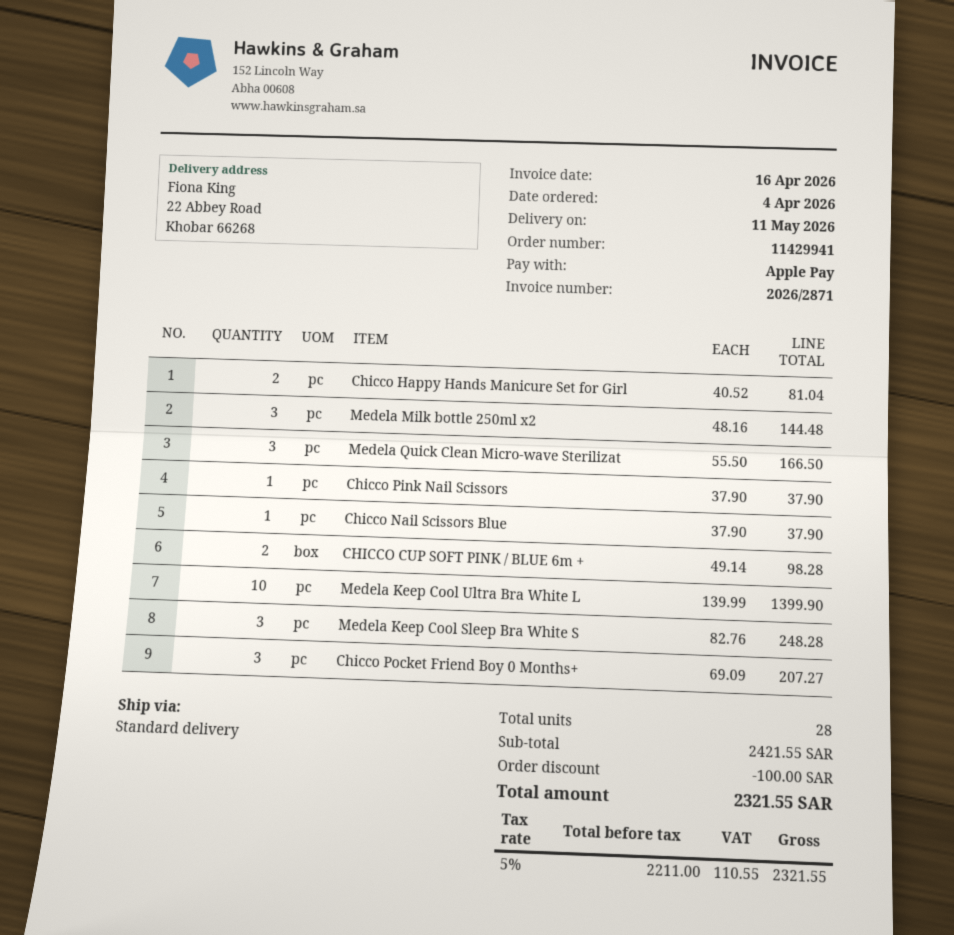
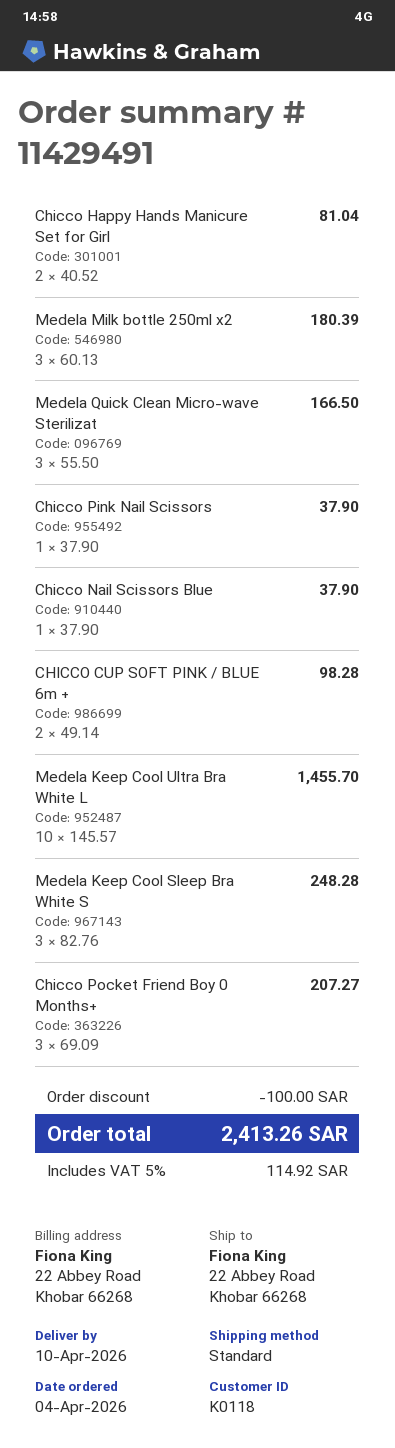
order number: 11429941 -> 11429491
delivery date: 2026-05-11 -> 2026-04-10
Medela Milk bottle 250ml x2: 3 x 48.16 = 144.48 -> 3 x 60.13 = 180.39
Medela Keep Cool Ultra Bra White L: 10 x 139.99 = 1399.90 -> 10 x 145.57 = 1455.70
tax: 5% = 110.55 -> 5% = 114.92
total: 2321.55 -> 2413.26

